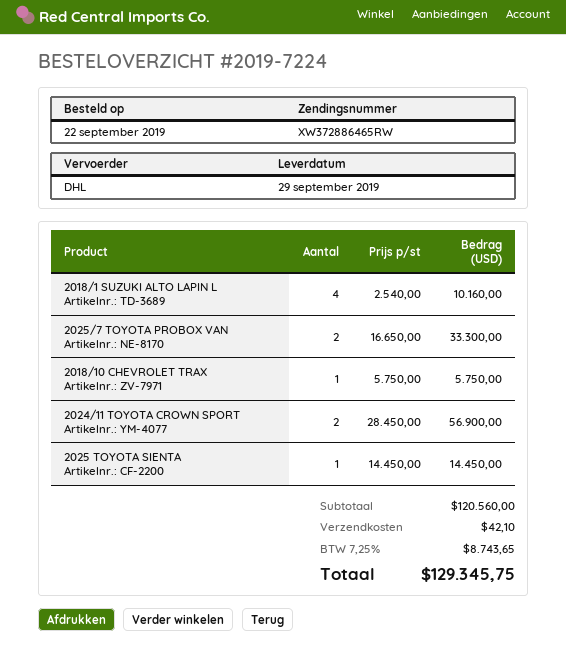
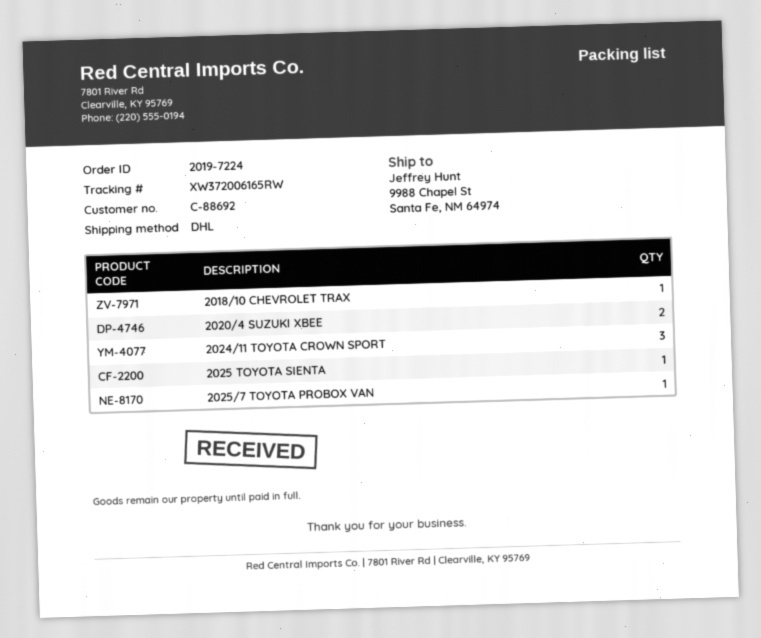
tracking number: XW372886465RW -> XW372006165RW
2018/1 SUZUKI ALTO LAPIN L: 4 -> none
2025/7 TOYOTA PROBOX VAN: 2 -> 1
2024/11 TOYOTA CROWN SPORT: 2 -> 3
2020/4 SUZUKI XBEE: none -> 2

